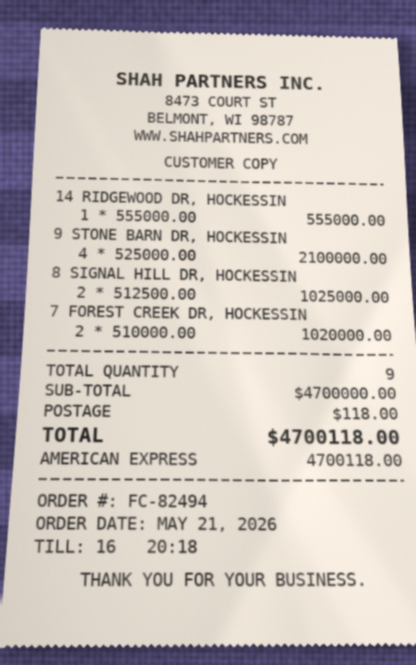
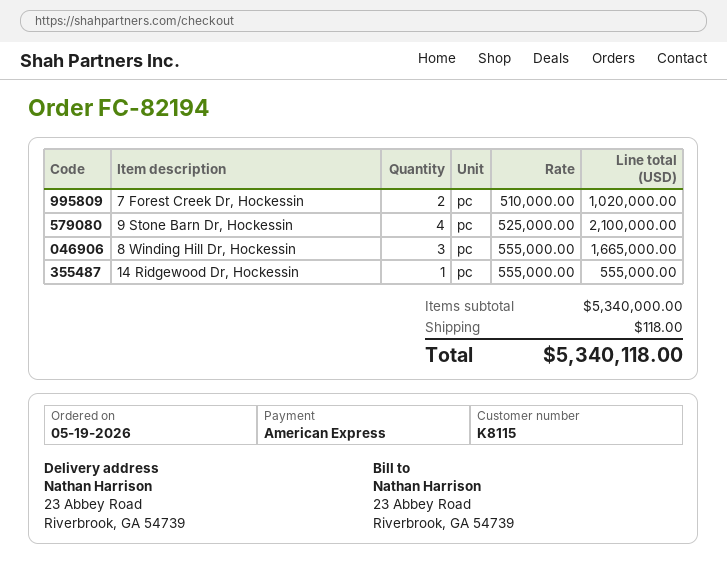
order number: FC-82494 -> FC-82194
order date: 2026-05-21 -> 2026-05-19
8 SIGNAL HILL DR, HOCKESSIN: 2 x 512500.00 = 1025000.00 -> none
8 Winding Hill Dr, Hockessin: none -> 3 x 555000.00 = 1665000.00
subtotal: 4700000.00 -> 5340000.00
total: 4700118.00 -> 5340118.00

